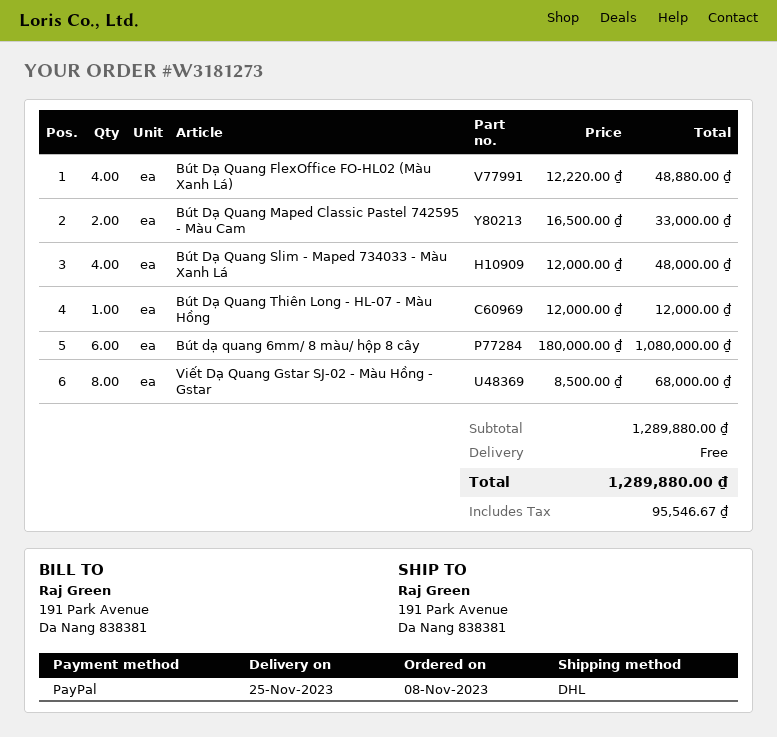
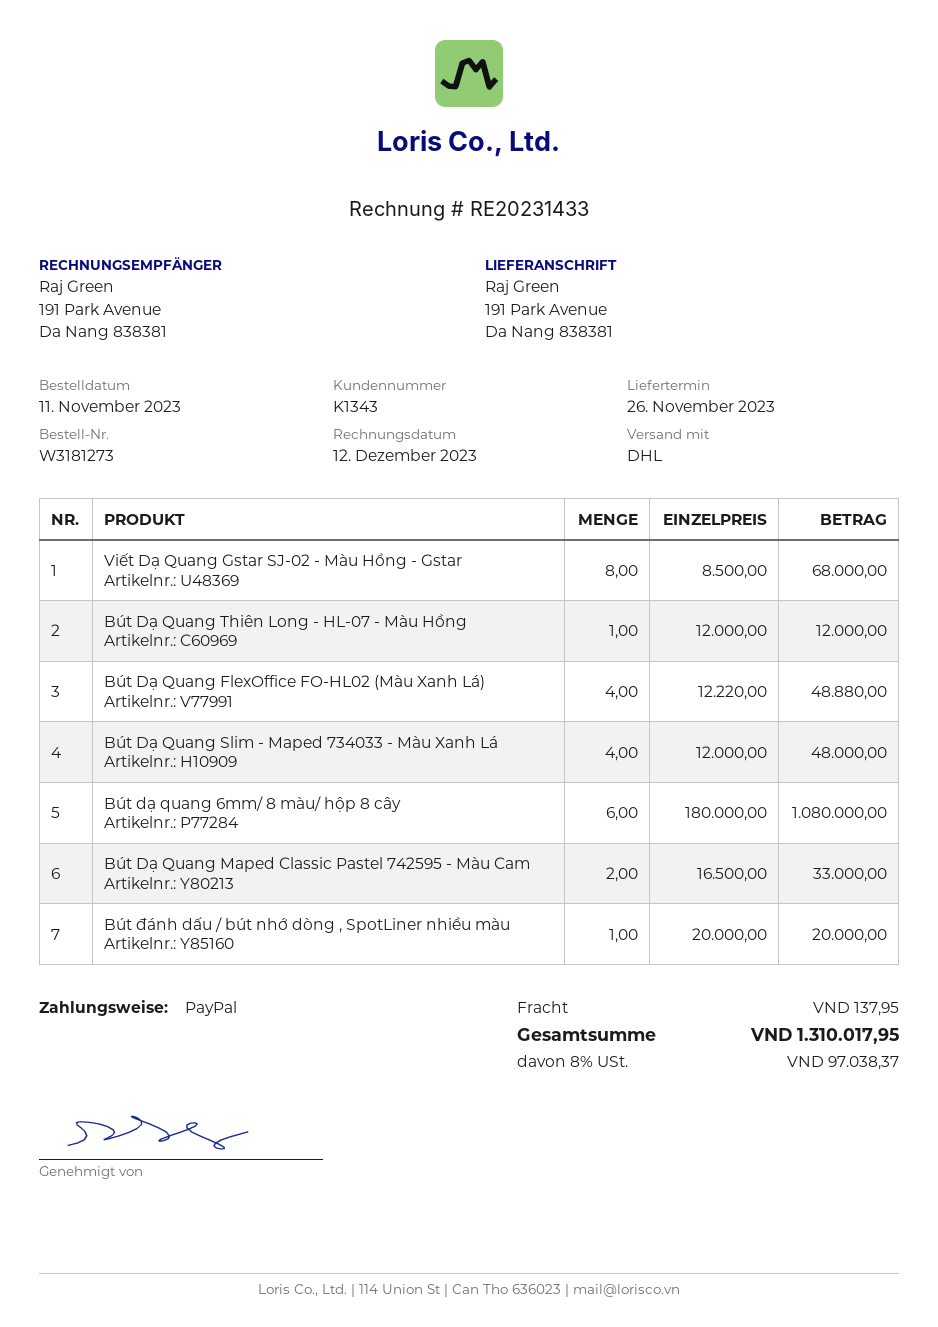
order date: 2023-11-08 -> 2023-11-11
delivery date: 2023-11-25 -> 2023-11-26
Bút đánh dấu / bút nhớ dòng , SpotLiner nhiều màu: none -> 1 x 20000.00 = 20000.00
shipping: 0.00 -> 137.95
tax: 95546.67 -> 97038.37
total: 1289880.00 -> 1310017.95

